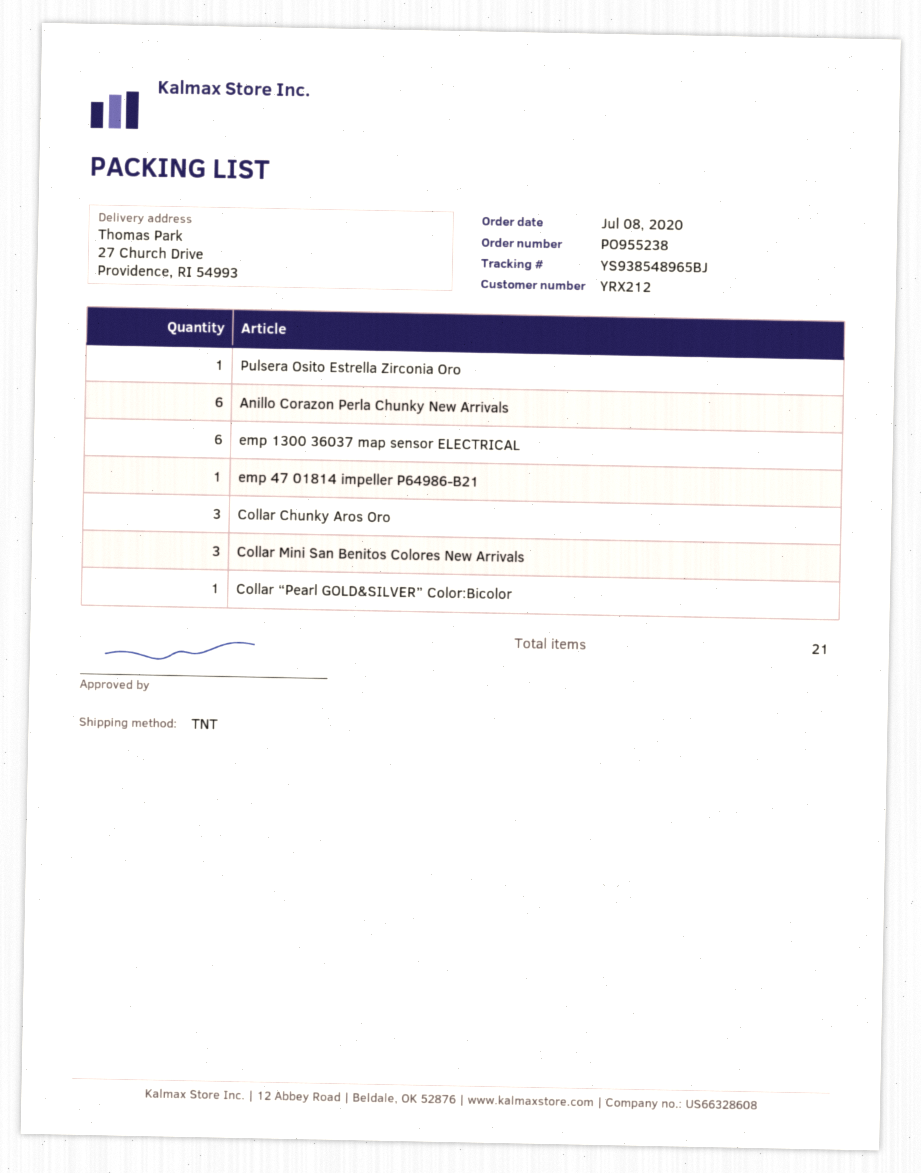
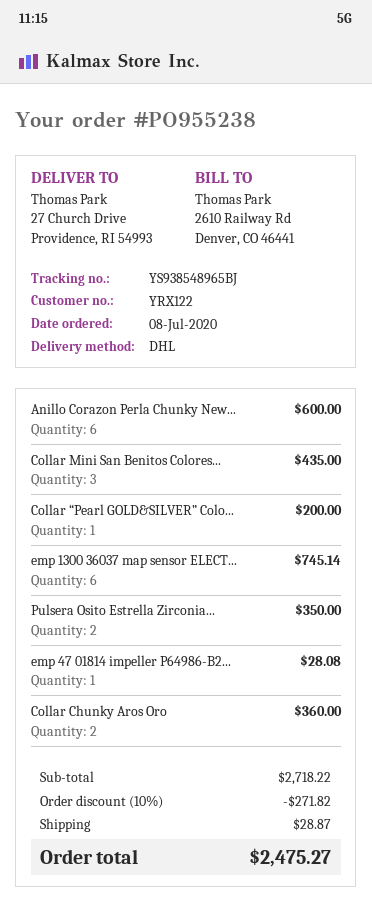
customer number: YRX212 -> YRX122
shipping method: TNT -> DHL
Pulsera Osito Estrella Zirconia Oro: 1 -> 2
Collar Chunky Aros Oro: 3 -> 2

